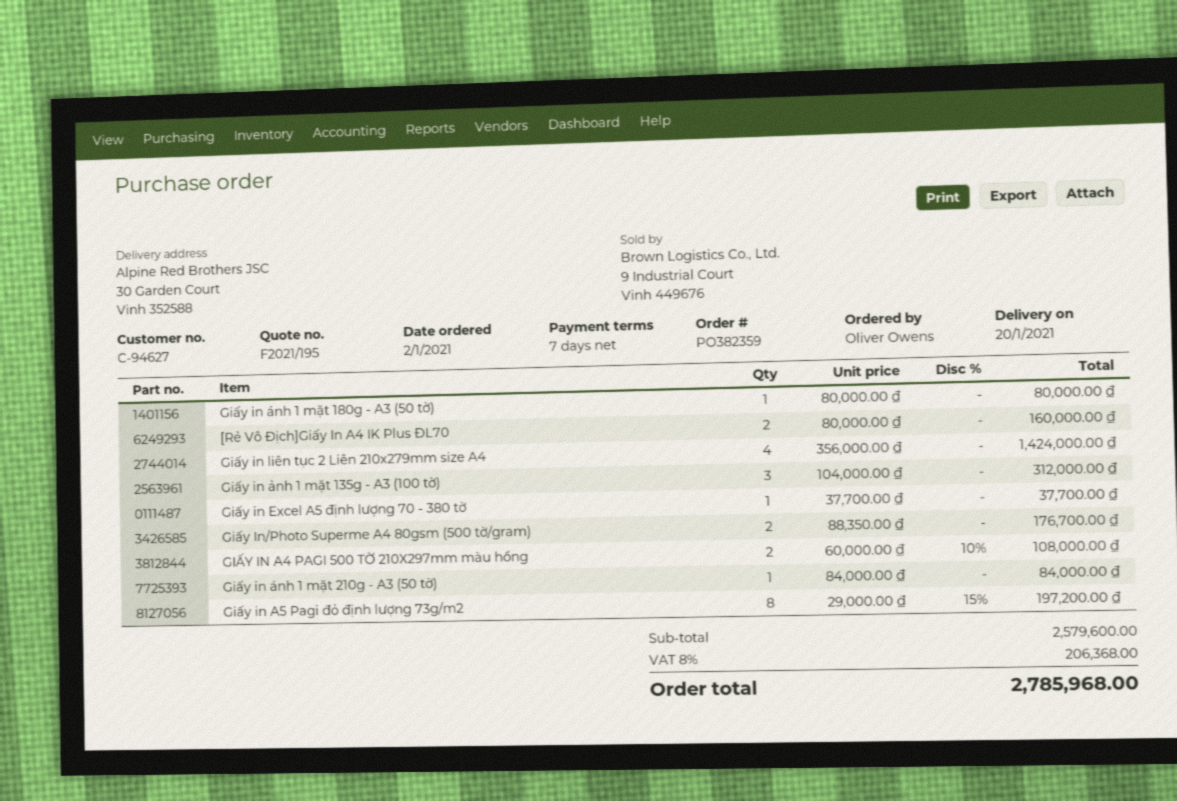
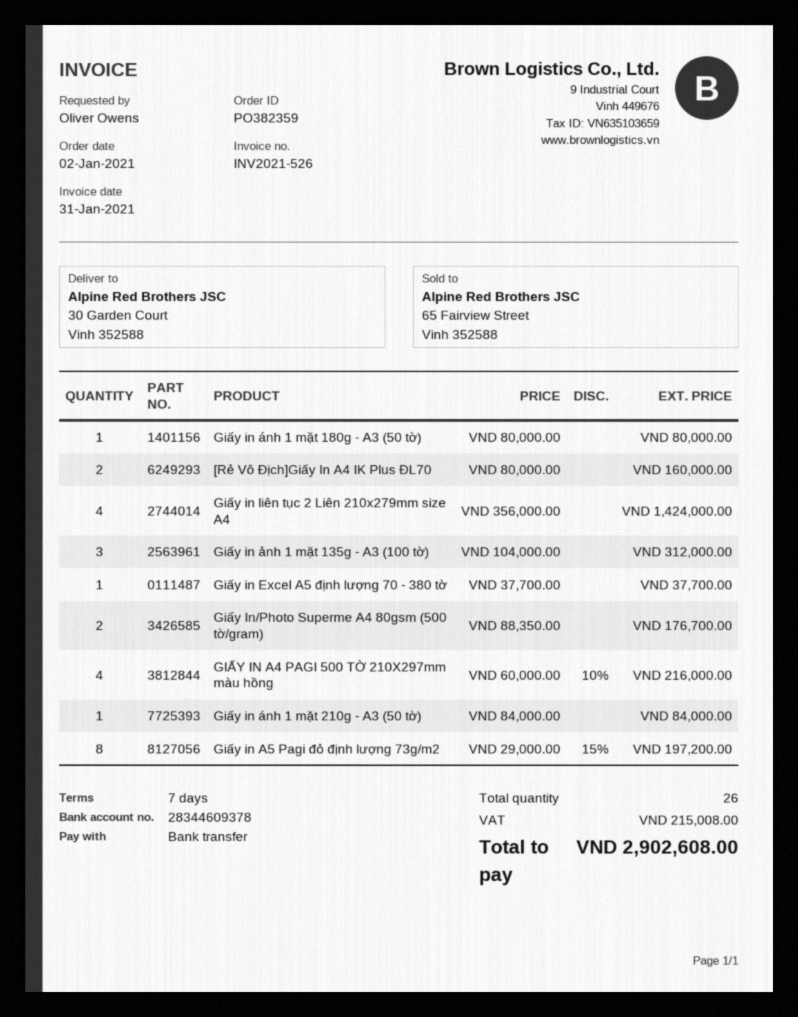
GIẤY IN A4 PAGI 500 TỜ 210X297mm màu hồng: 2 x 60000.00 - 10% = 108000.00 -> 4 x 60000.00 - 10% = 216000.00
tax: 206368.00 -> 215008.00
total: 2785968.00 -> 2902608.00

